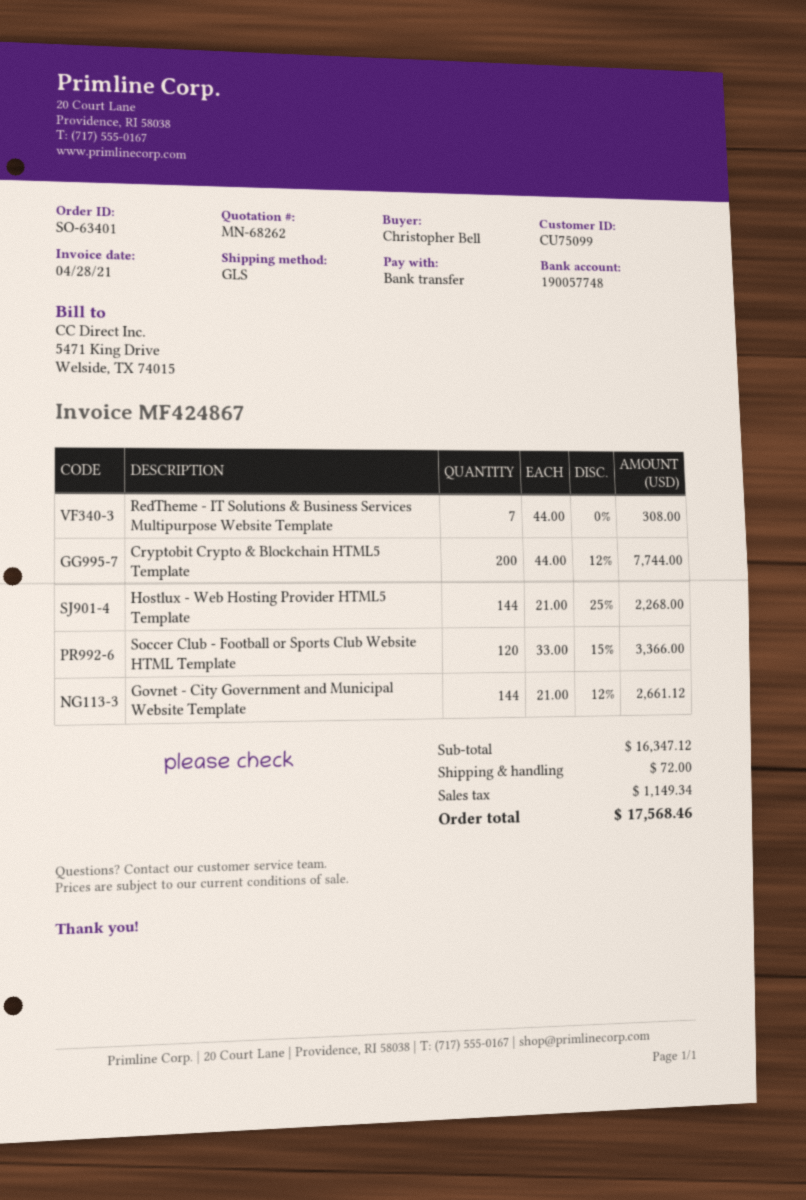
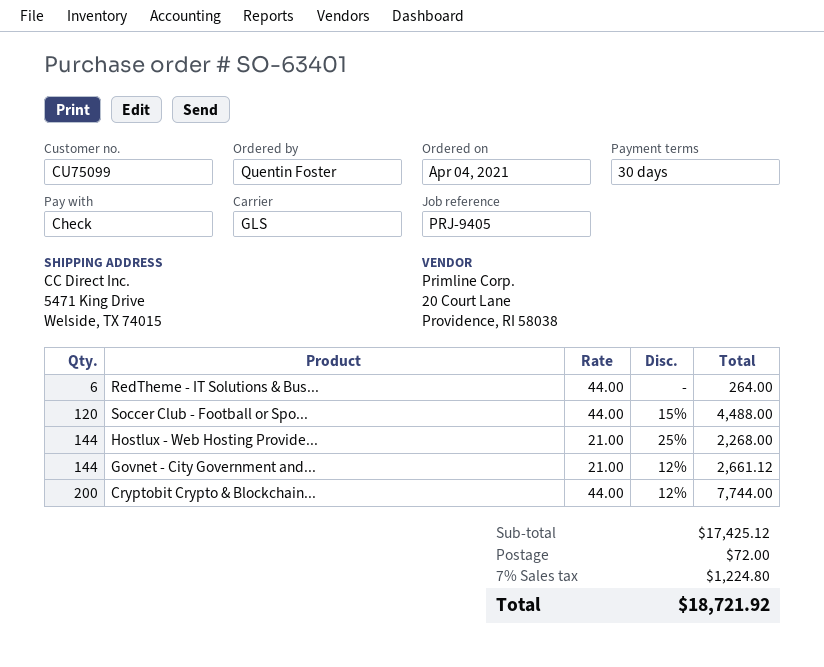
ordered by: Christopher Bell -> Quentin Foster
payment method: bank transfer -> cheque
RedTheme - IT Solutions & Business Services Multipurpose Website Template: 7 x 44.00 = 308.00 -> 6 x 44.00 = 264.00
Soccer Club - Football or Sports Club Website HTML Template: 120 x 33.00 - 15% = 3366.00 -> 120 x 44.00 - 15% = 4488.00
subtotal: 16347.12 -> 17425.12
tax: 1149.34 -> 1224.80
total: 17568.46 -> 18721.92

